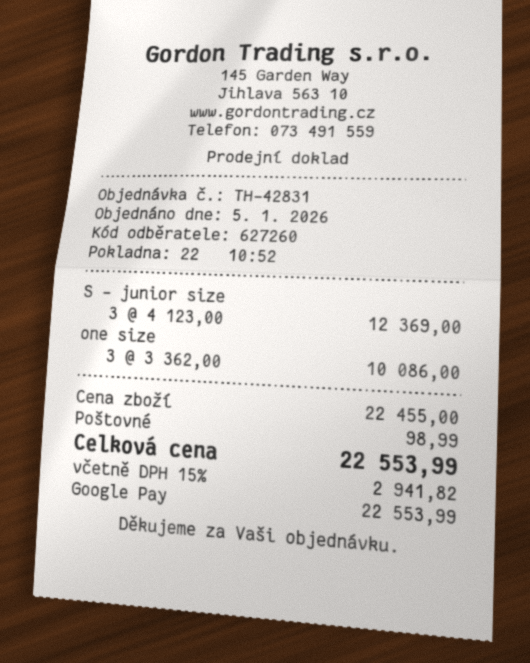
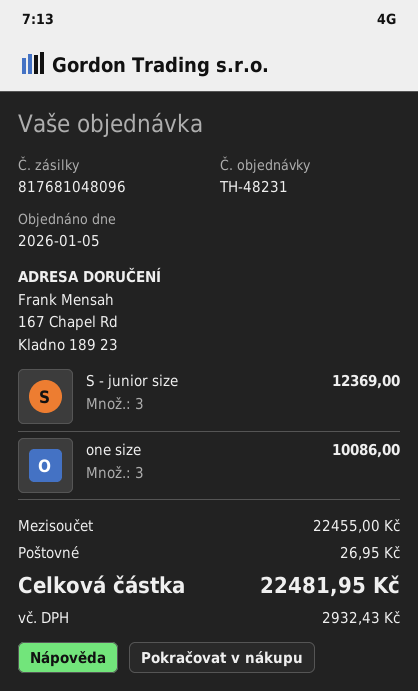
order number: TH-42831 -> TH-48231
shipping: 98.99 -> 26.95
tax: 2941.82 -> 2932.43
total: 22553.99 -> 22481.95

